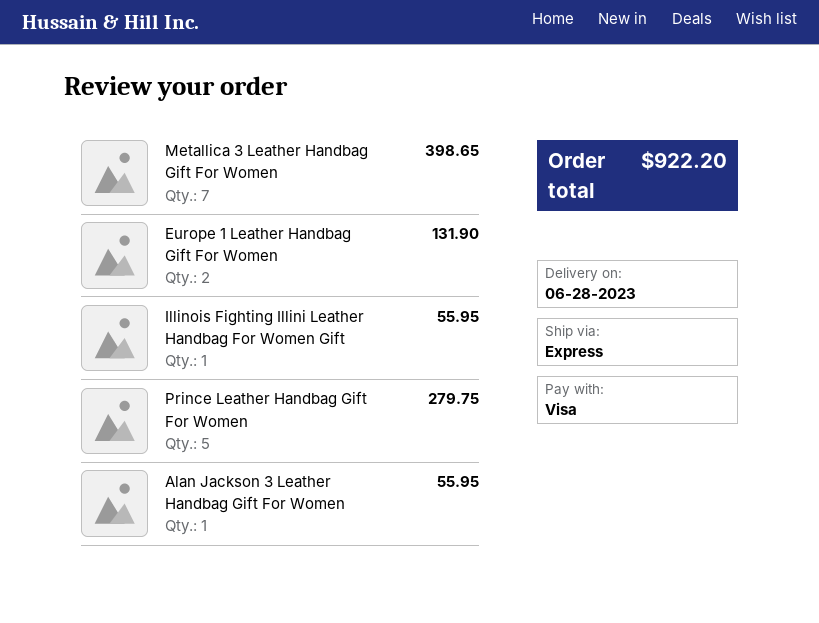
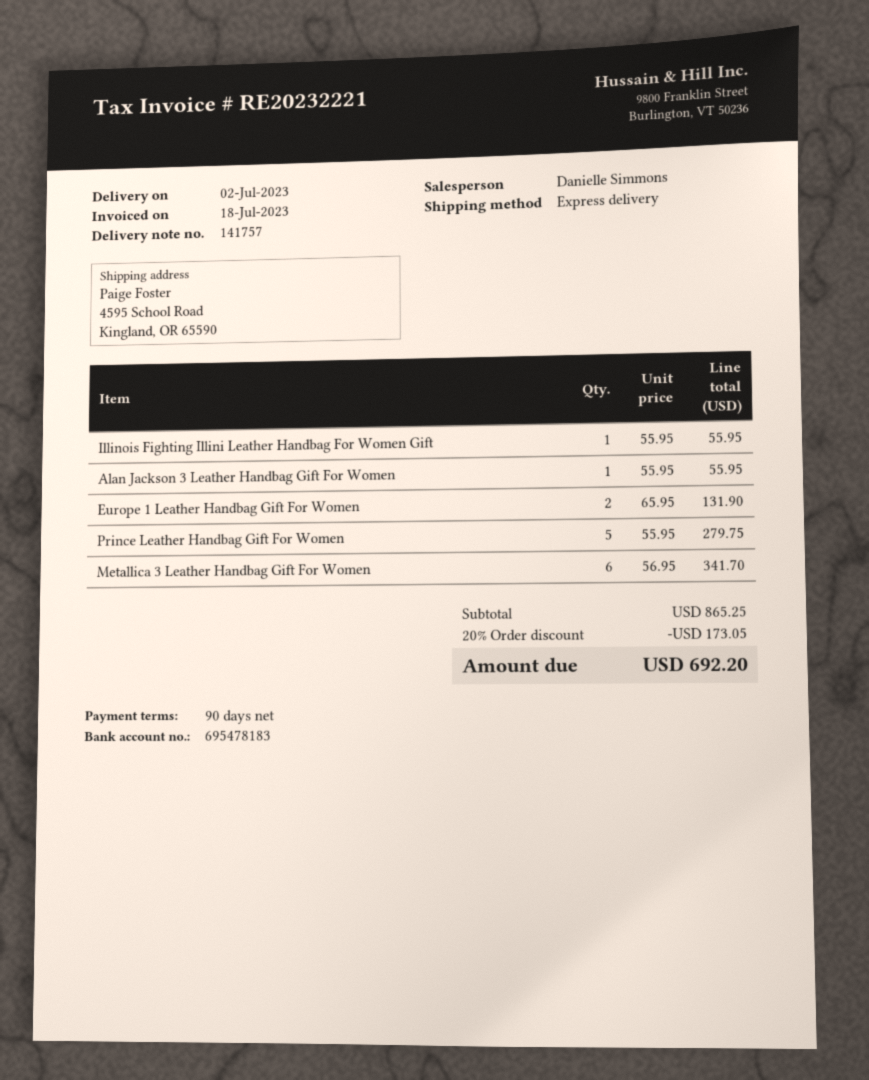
delivery date: 2023-06-28 -> 2023-07-02
Metallica 3 Leather Handbag Gift For Women: 7 for 398.65 -> 6 for 341.70
discount: none -> 20% = 173.05
total: 922.20 -> 692.20

